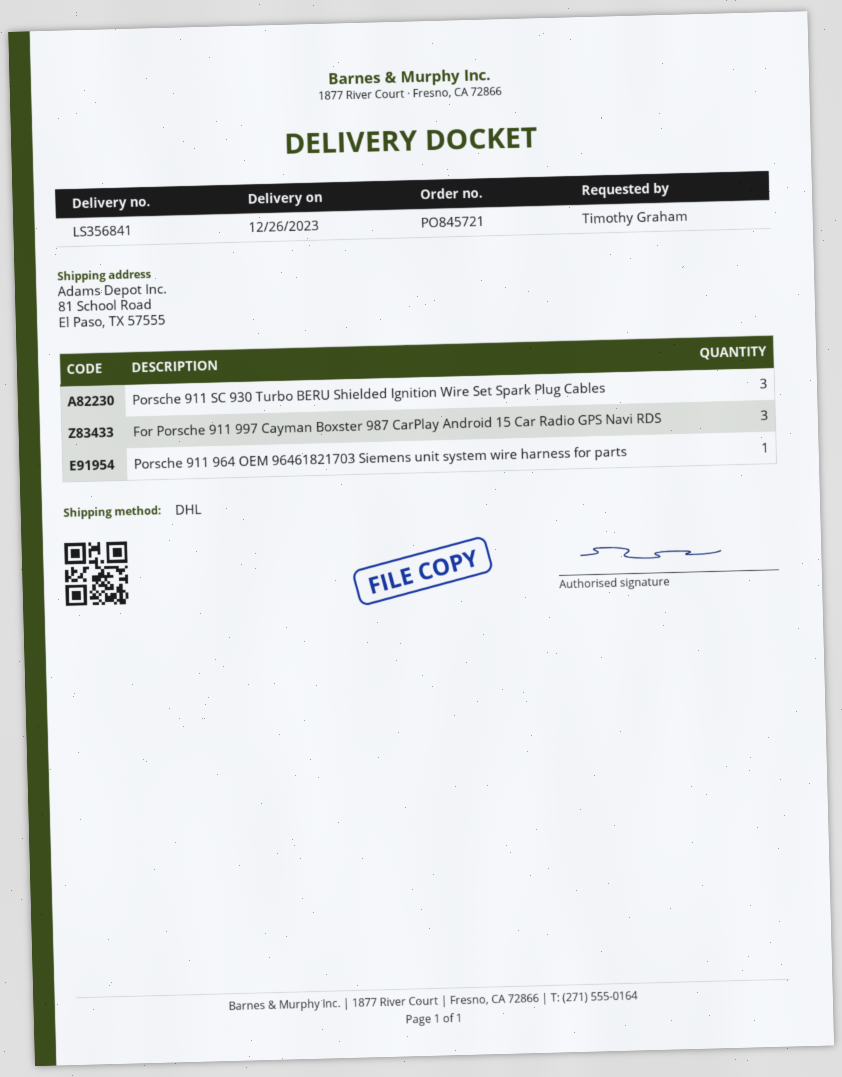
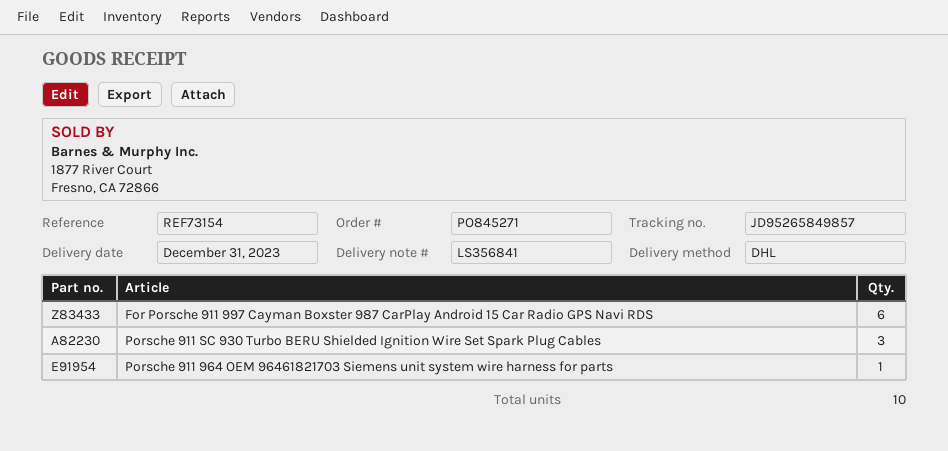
order number: PO845721 -> PO845271
delivery date: 2023-12-26 -> 2023-12-31
For Porsche 911 997 Cayman Boxster 987 CarPlay Android 15 Car Radio GPS Navi RDS: 3 -> 6

